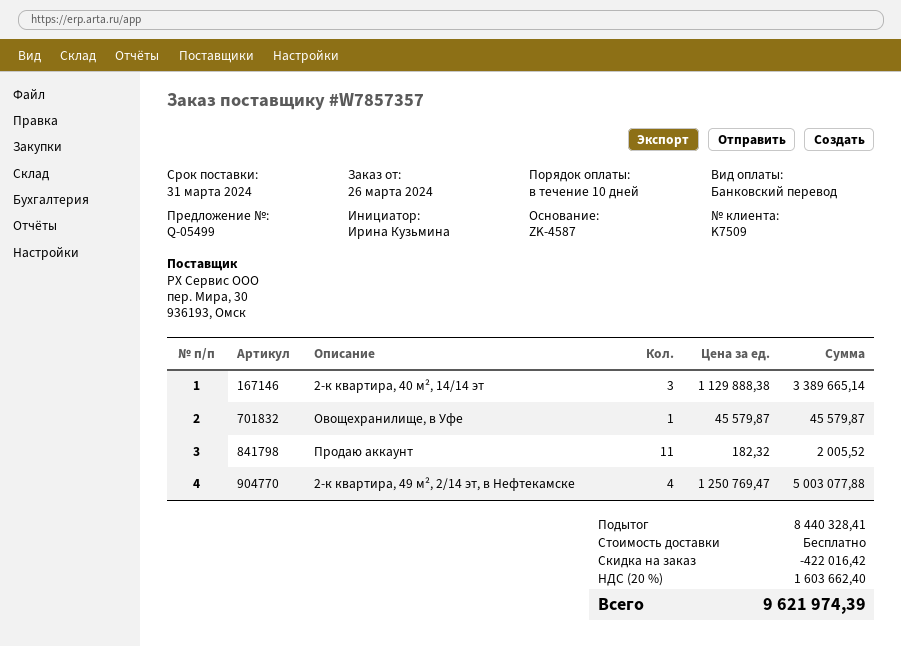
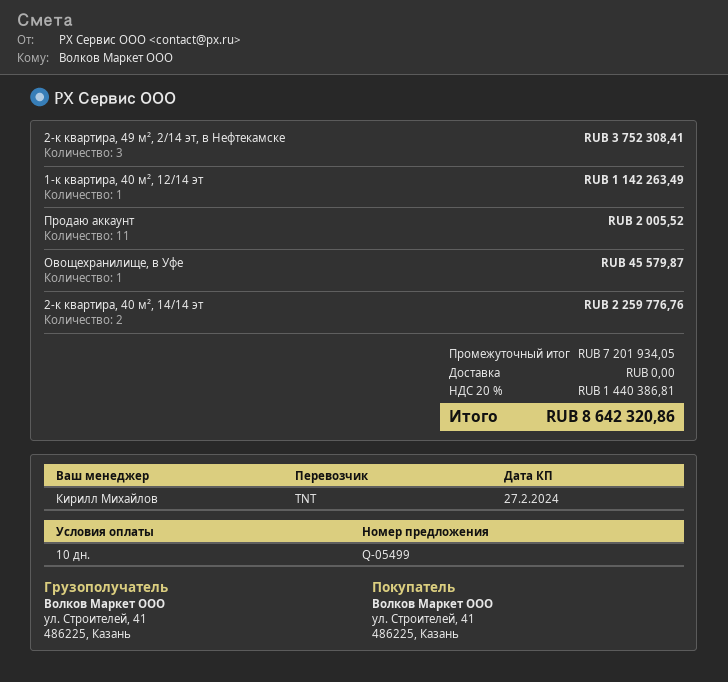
2-к квартира, 40 м², 14/14 эт: 3 for 3389665.14 -> 2 for 2259776.76
2-к квартира, 49 м², 2/14 эт, в Нефтекамске: 4 for 5003077.88 -> 3 for 3752308.41
1-к квартира, 40 м², 12/14 эт: none -> 1 for 1142263.49
subtotal: 8440328.41 -> 7201934.05
discount: 422016.42 -> none
tax: 20% = 1603662.40 -> 20% = 1440386.81
total: 9621974.39 -> 8642320.86

